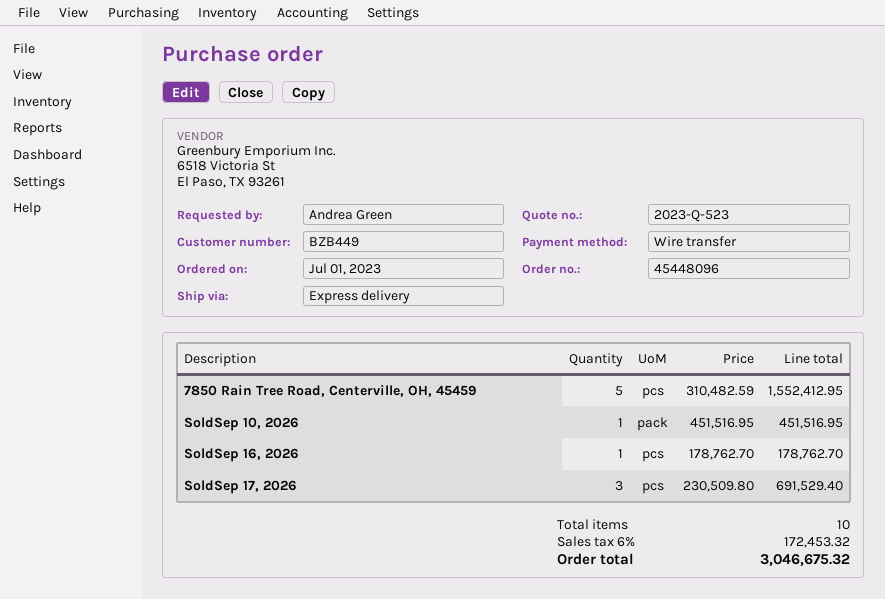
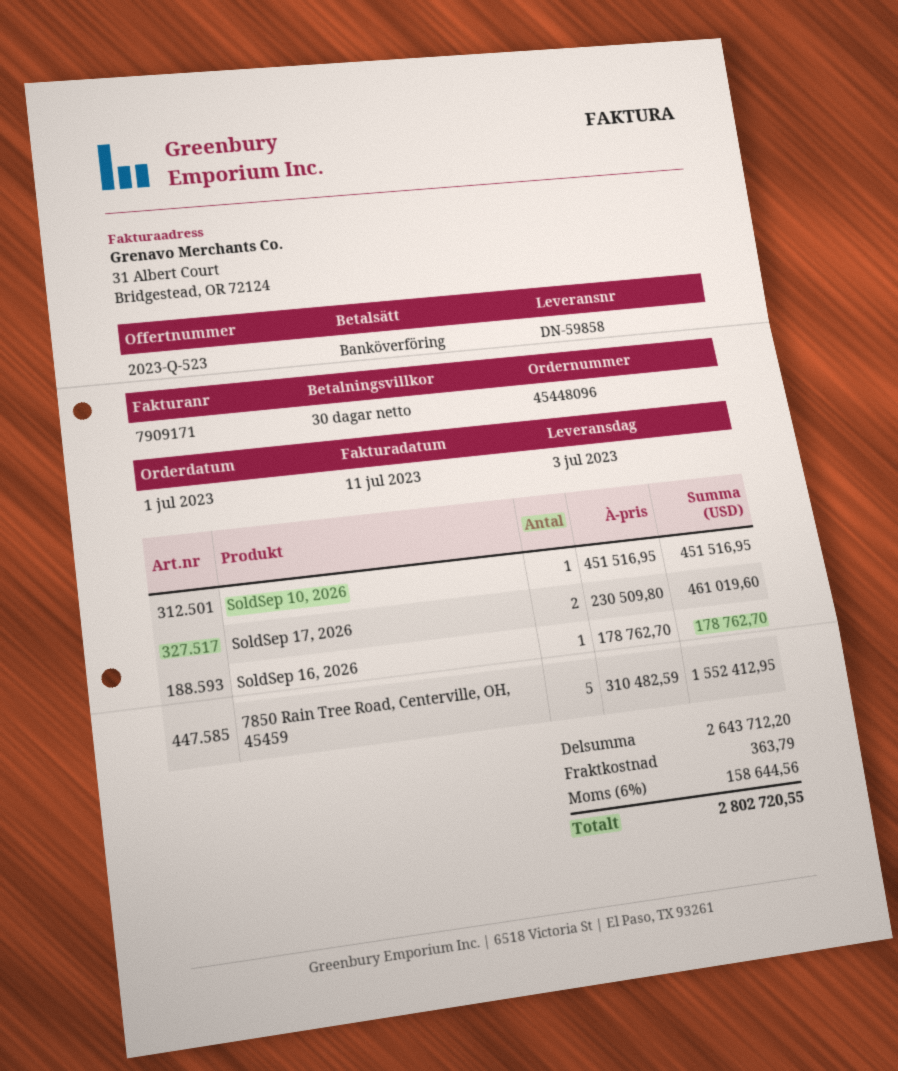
SoldSep 17, 2026: 3 x 230509.80 = 691529.40 -> 2 x 230509.80 = 461019.60
shipping: none -> 363.79
tax: 6% = 172453.32 -> 6% = 158644.56
total: 3046675.32 -> 2802720.55

